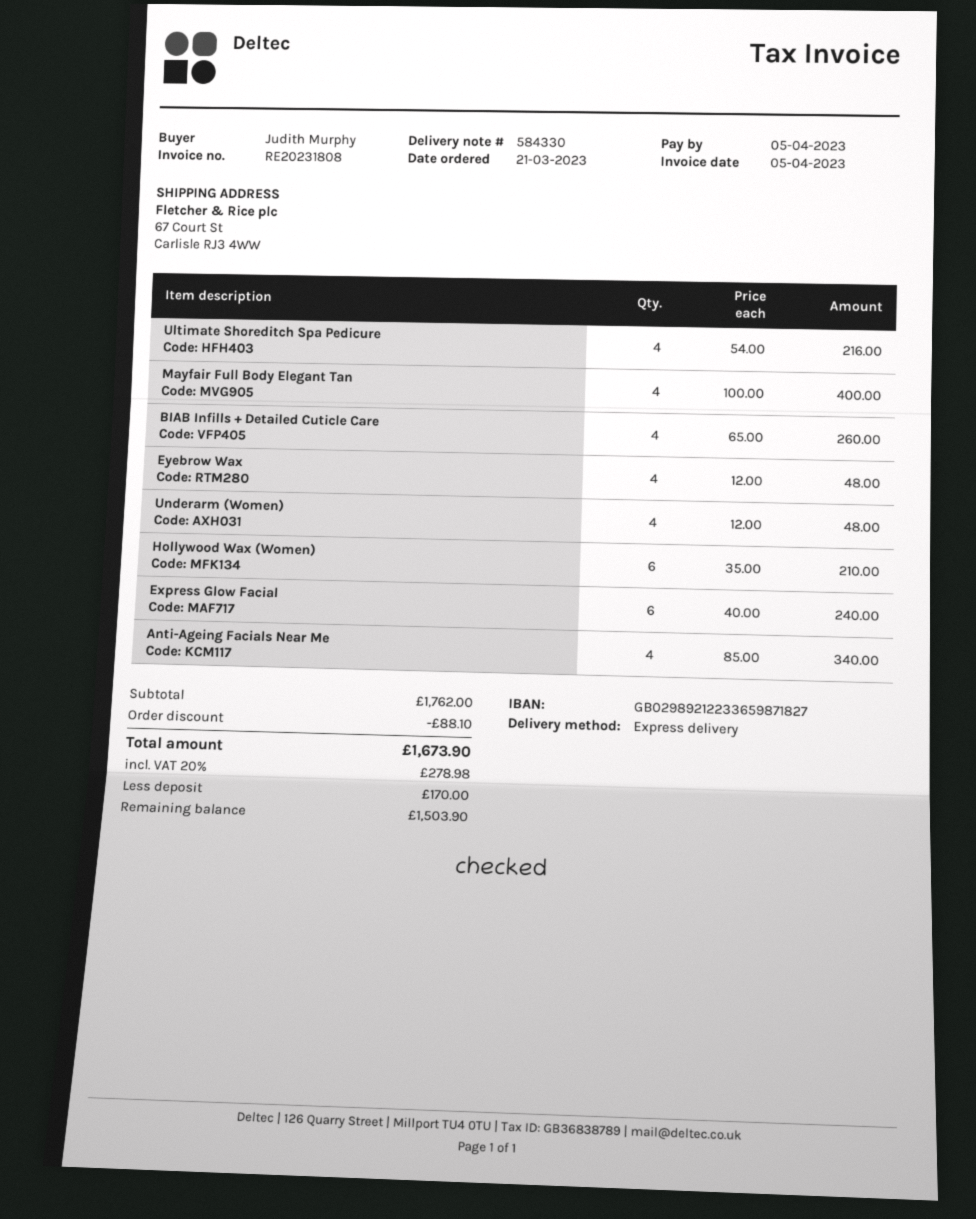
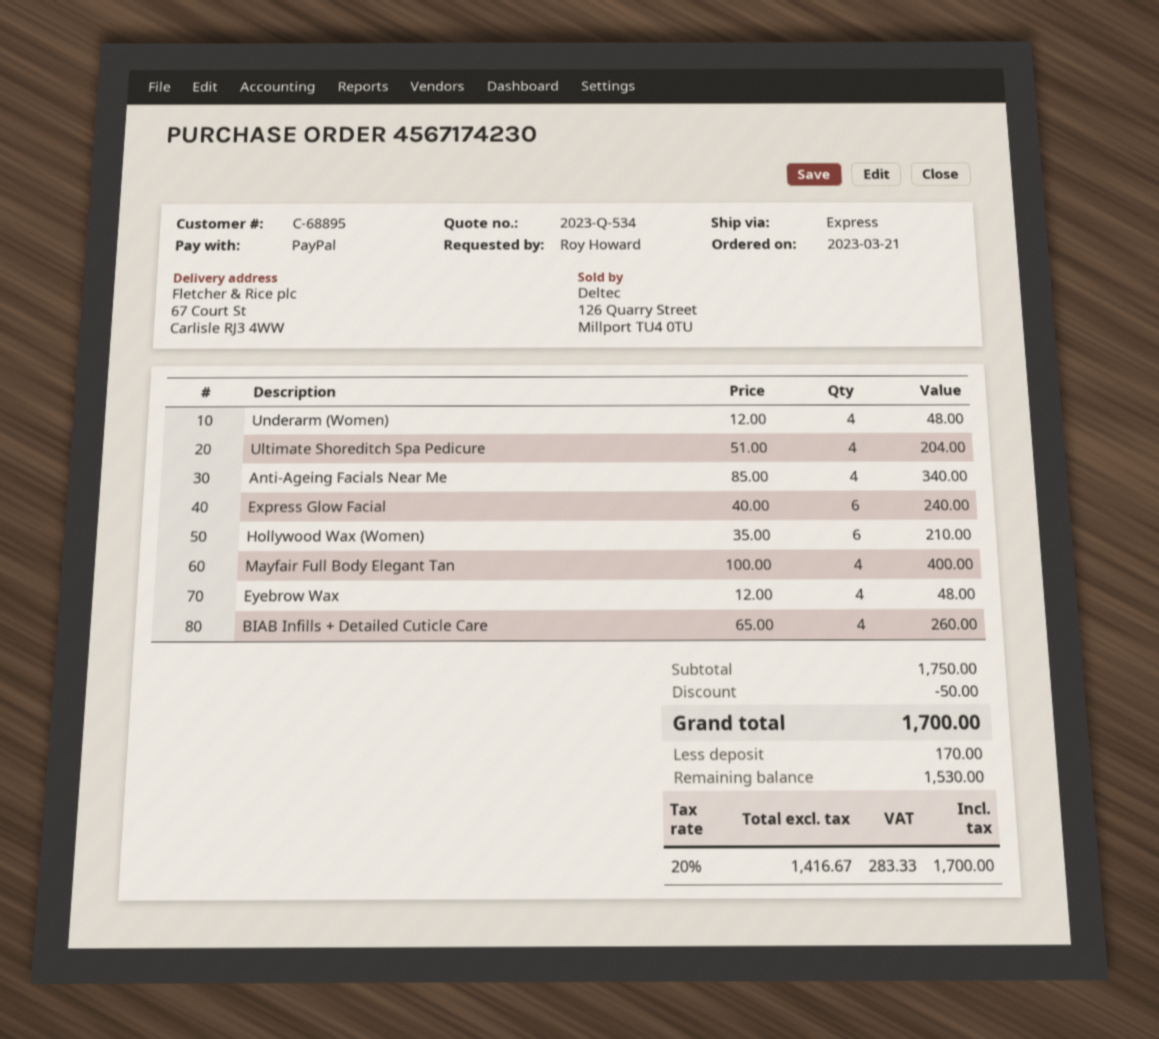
ordered by: Judith Murphy -> Roy Howard
Ultimate Shoreditch Spa Pedicure: 4 x 54.00 = 216.00 -> 4 x 51.00 = 204.00
subtotal: 1762.00 -> 1750.00
discount: 88.10 -> 50.00
tax: 20% = 278.98 -> 20% = 283.33
total: 1673.90 -> 1700.00
balance: 1503.90 -> 1530.00

